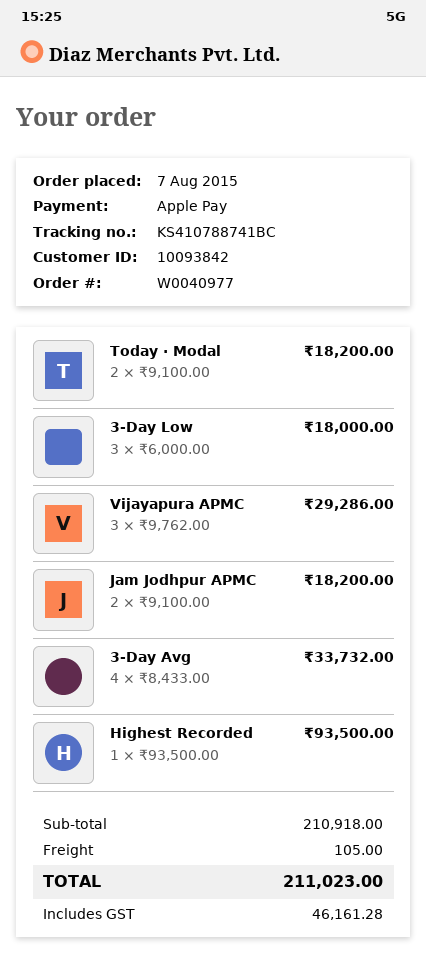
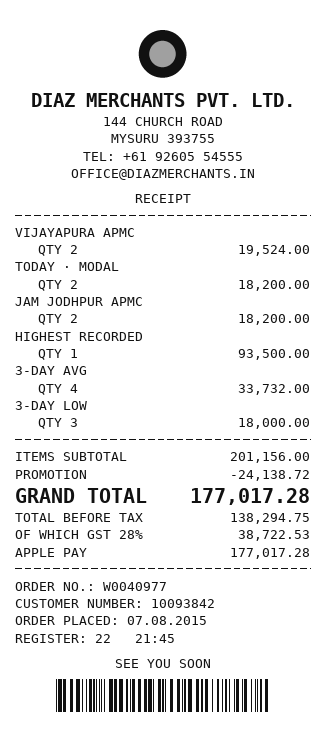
Vijayapura APMC: 3 for 29286.00 -> 2 for 19524.00
subtotal: 210918.00 -> 201156.00
discount: none -> 24138.72
shipping: 105.00 -> none
tax: 46161.28 -> 38722.53
total: 211023.00 -> 177017.28

